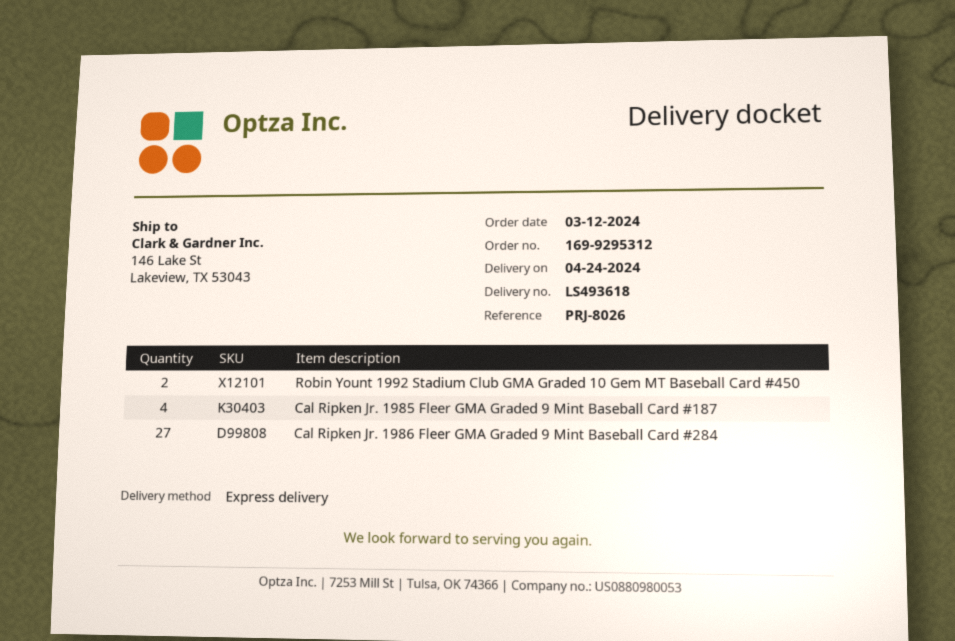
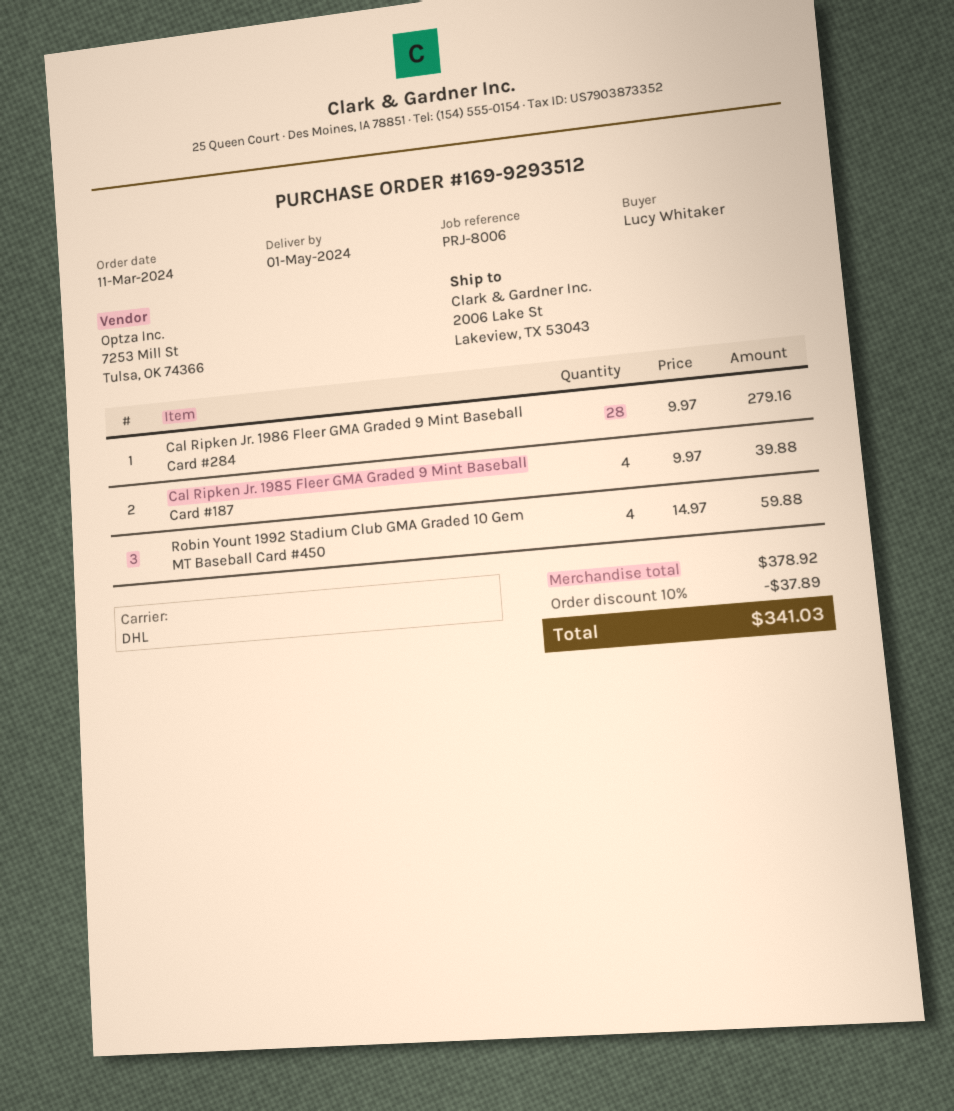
order number: 169-9295312 -> 169-9293512
order date: 2024-03-12 -> 2024-03-11
delivery date: 2024-04-24 -> 2024-05-01
reference: PRJ-8026 -> PRJ-8006
shipping method: express -> DHL
ship to: 146 Lake St, Lakeview, TX 53043 -> 2006 Lake St, Lakeview, TX 53043
Robin Yount 1992 Stadium Club GMA Graded 10 Gem MT Baseball Card #450: 2 -> 4
Cal Ripken Jr. 1986 Fleer GMA Graded 9 Mint Baseball Card #284: 27 -> 28

